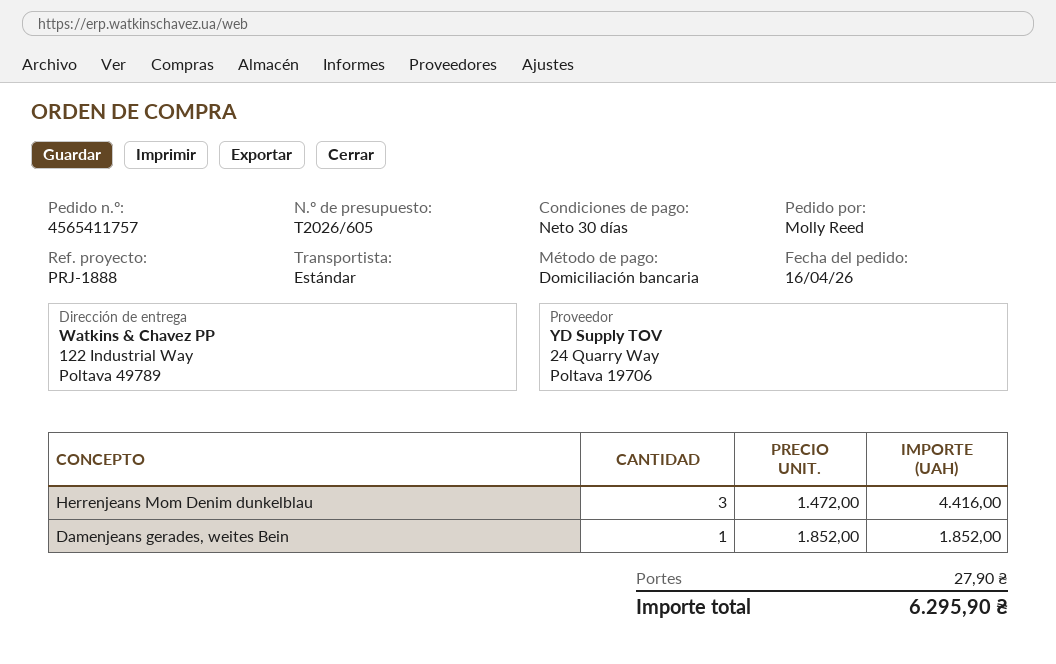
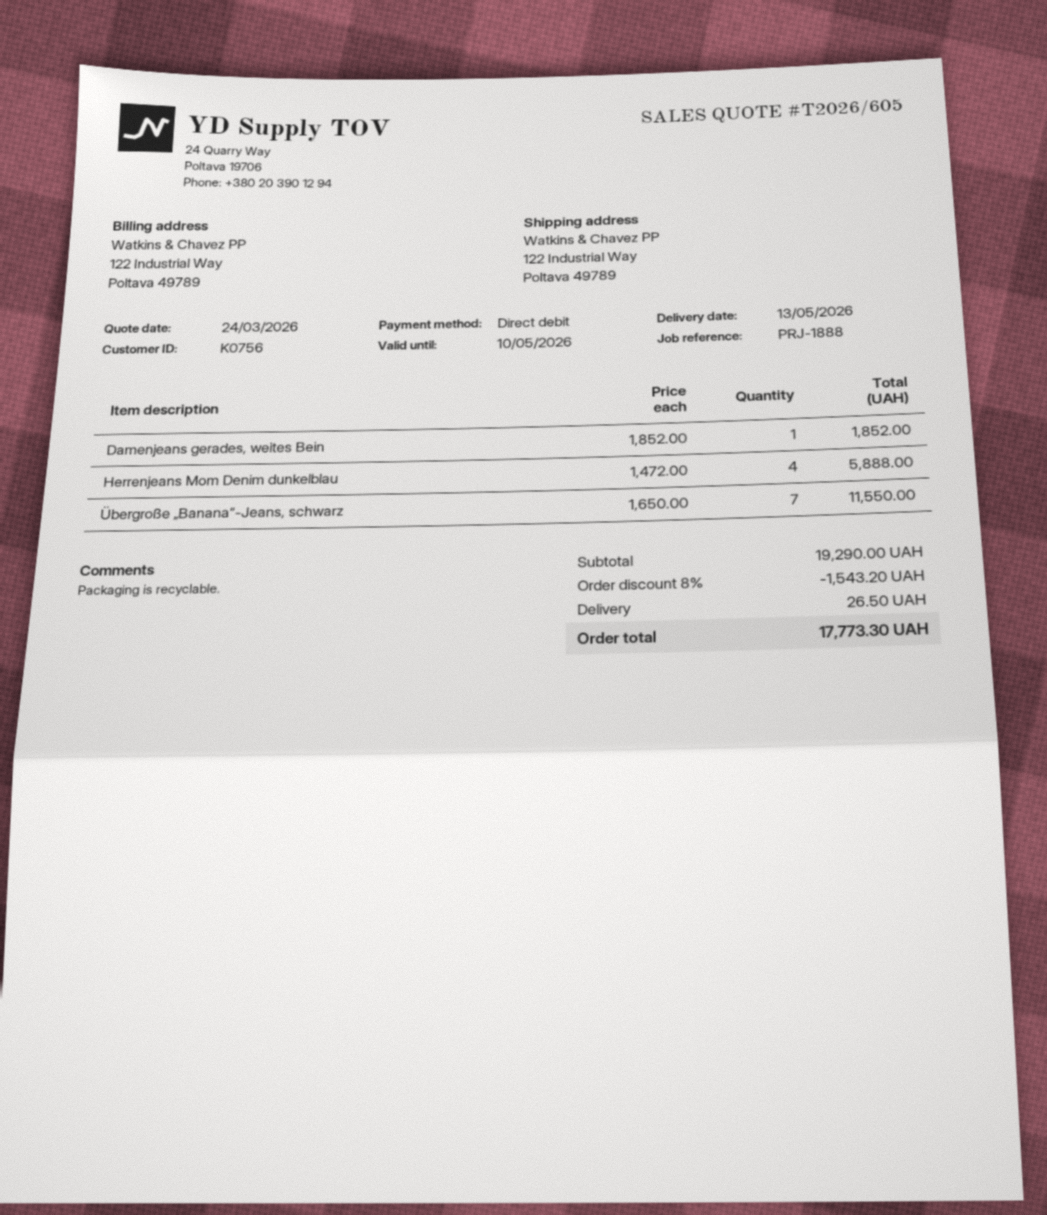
Herrenjeans Mom Denim dunkelblau: 3 x 1472.00 = 4416.00 -> 4 x 1472.00 = 5888.00
Übergroße „Banana“-Jeans, schwarz: none -> 7 x 1650.00 = 11550.00
discount: none -> 8% = 1543.20
shipping: 27.90 -> 26.50
total: 6295.90 -> 17773.30

